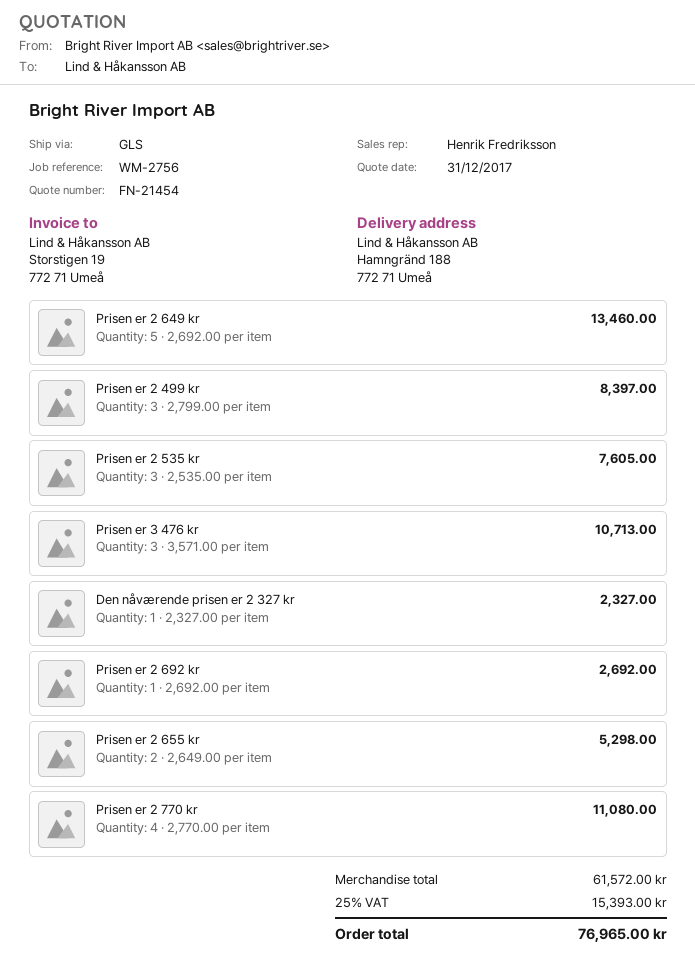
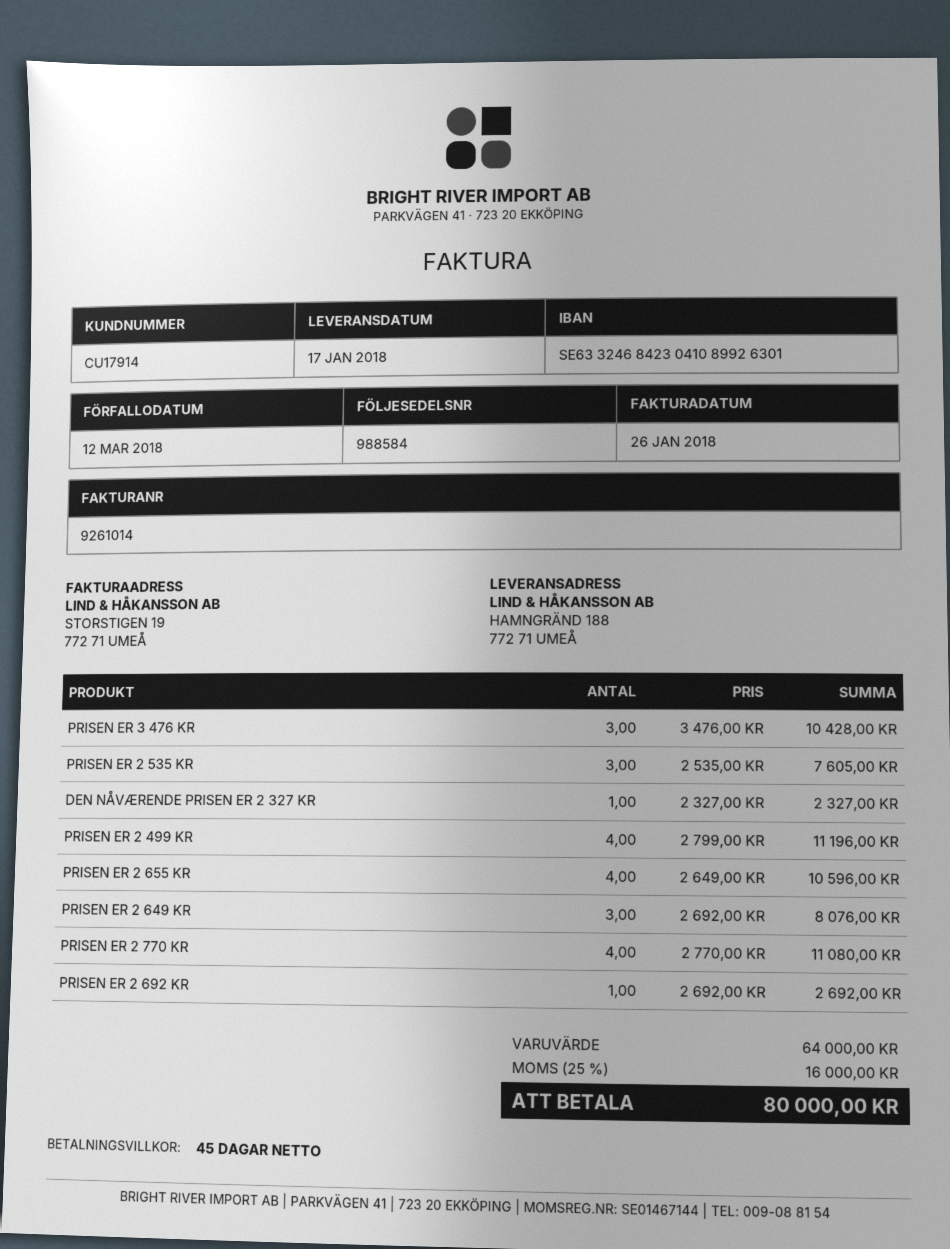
Prisen er 2 649 kr: 5 x 2692.00 = 13460.00 -> 3 x 2692.00 = 8076.00
Prisen er 2 499 kr: 3 x 2799.00 = 8397.00 -> 4 x 2799.00 = 11196.00
Prisen er 3 476 kr: 3 x 3571.00 = 10713.00 -> 3 x 3476.00 = 10428.00
Prisen er 2 655 kr: 2 x 2649.00 = 5298.00 -> 4 x 2649.00 = 10596.00
subtotal: 61572.00 -> 64000.00
tax: 25% = 15393.00 -> 25% = 16000.00
total: 76965.00 -> 80000.00

